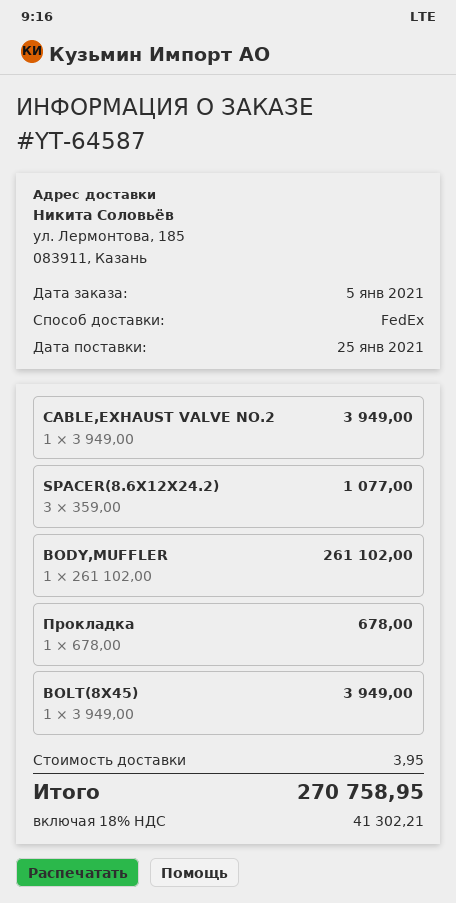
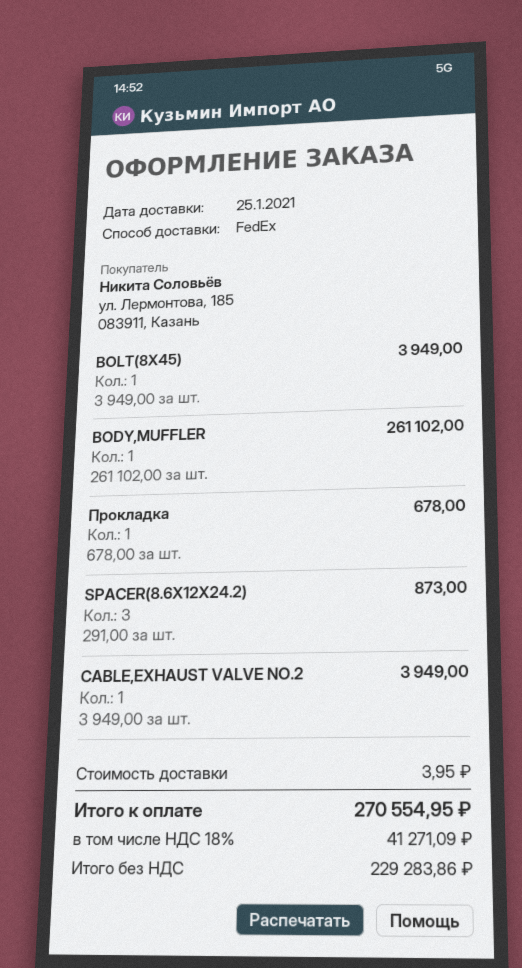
SPACER(8.6X12X24.2): 3 x 359.00 = 1077.00 -> 3 x 291.00 = 873.00
tax: 18% = 41302.21 -> 18% = 41271.09
total: 270758.95 -> 270554.95

